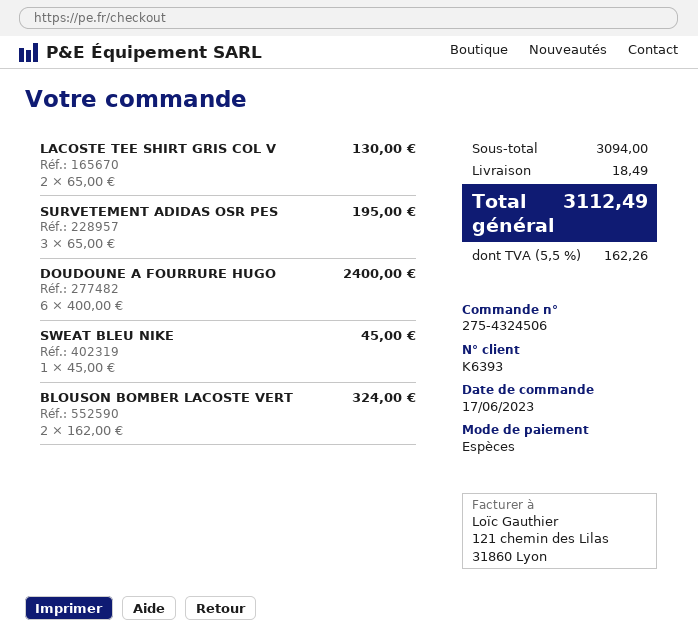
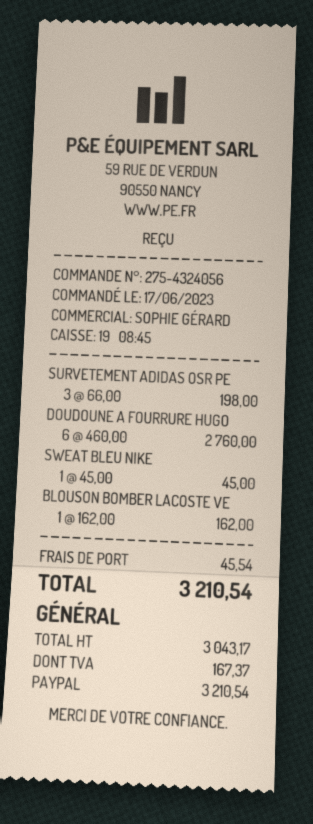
order number: 275-4324506 -> 275-4324056
payment method: cash -> PayPal
LACOSTE TEE SHIRT GRIS COL V: 2 x 65.00 = 130.00 -> none
SURVETEMENT ADIDAS OSR PES: 3 x 65.00 = 195.00 -> 3 x 66.00 = 198.00
DOUDOUNE A FOURRURE HUGO: 6 x 400.00 = 2400.00 -> 6 x 460.00 = 2760.00
BLOUSON BOMBER LACOSTE VERT: 2 x 162.00 = 324.00 -> 1 x 162.00 = 162.00
shipping: 18.49 -> 45.54
tax: 162.26 -> 167.37
total: 3112.49 -> 3210.54

